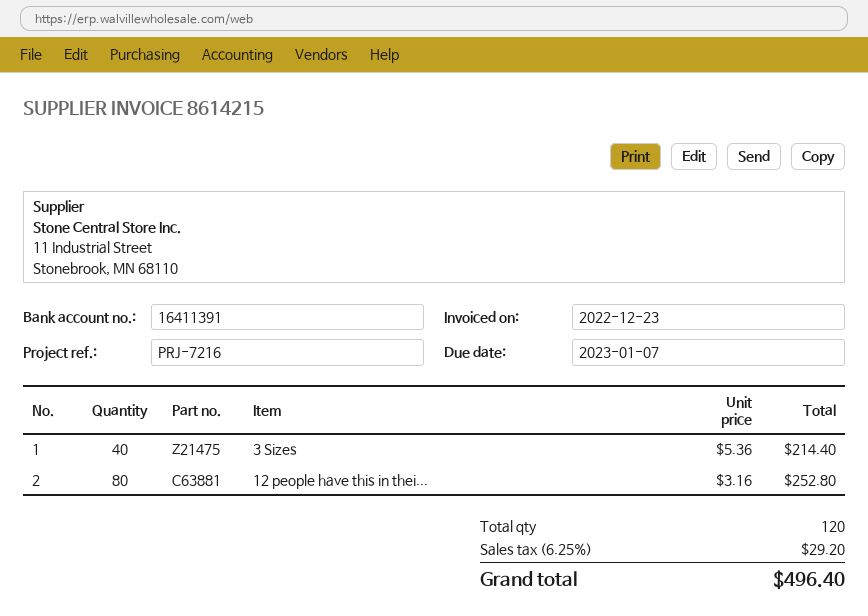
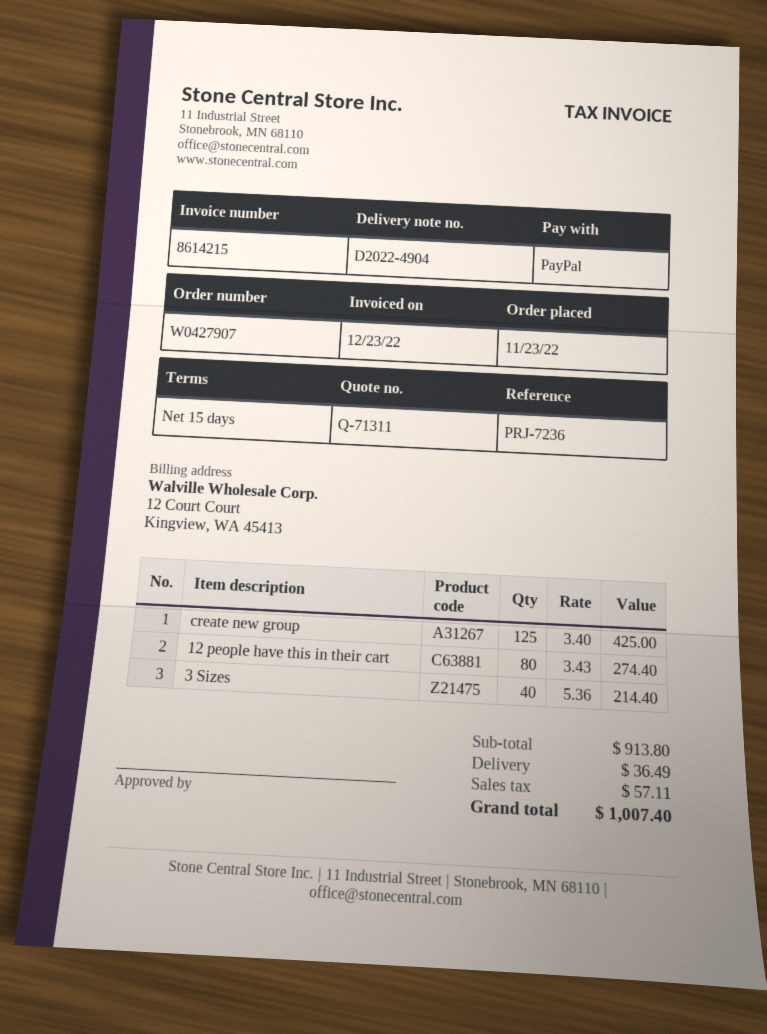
reference: PRJ-7216 -> PRJ-7236
12 people have this in thei...: 80 x 3.16 = 252.80 -> 80 x 3.43 = 274.40
create new group: none -> 125 x 3.40 = 425.00
shipping: none -> 36.49
tax: 29.20 -> 57.11
total: 496.40 -> 1007.40

